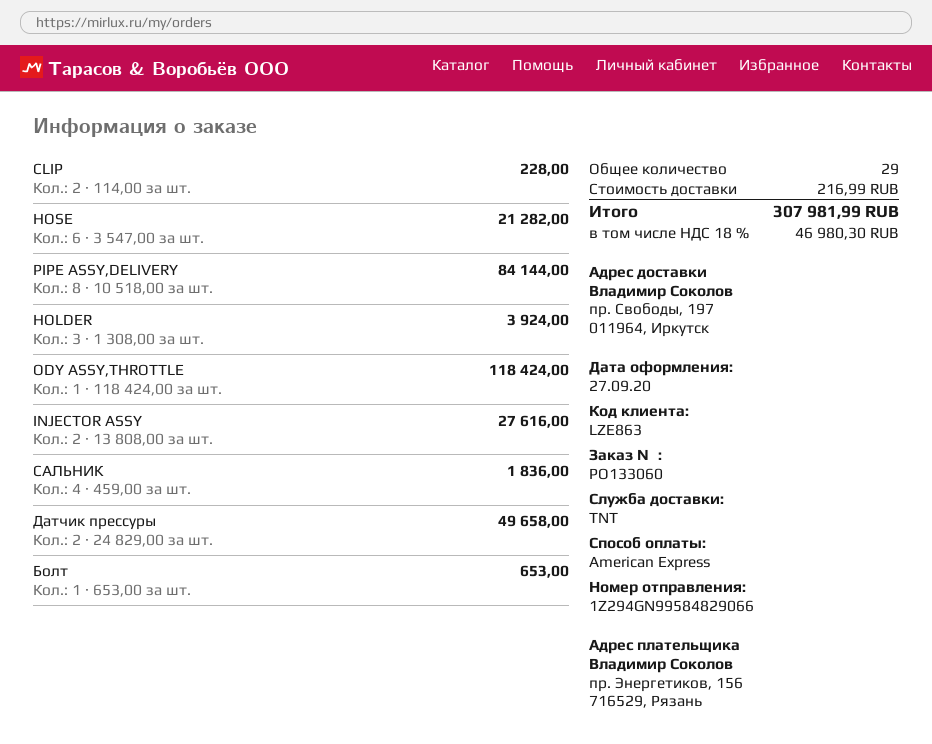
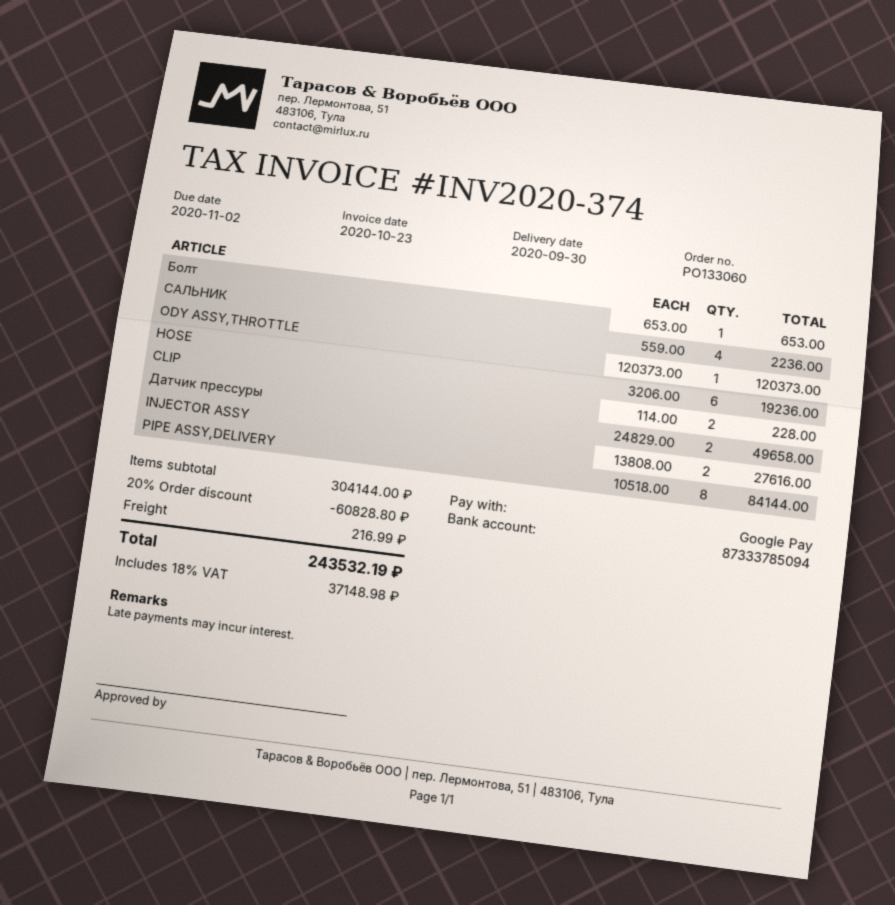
payment method: American Express -> Google Pay
HOSE: 6 x 3547.00 = 21282.00 -> 6 x 3206.00 = 19236.00
HOLDER: 3 x 1308.00 = 3924.00 -> none
ODY ASSY,THROTTLE: 1 x 118424.00 = 118424.00 -> 1 x 120373.00 = 120373.00
САЛЬНИК: 4 x 459.00 = 1836.00 -> 4 x 559.00 = 2236.00
discount: none -> 20% = 60828.80
tax: 18% = 46980.30 -> 18% = 37148.98
total: 307981.99 -> 243532.19

